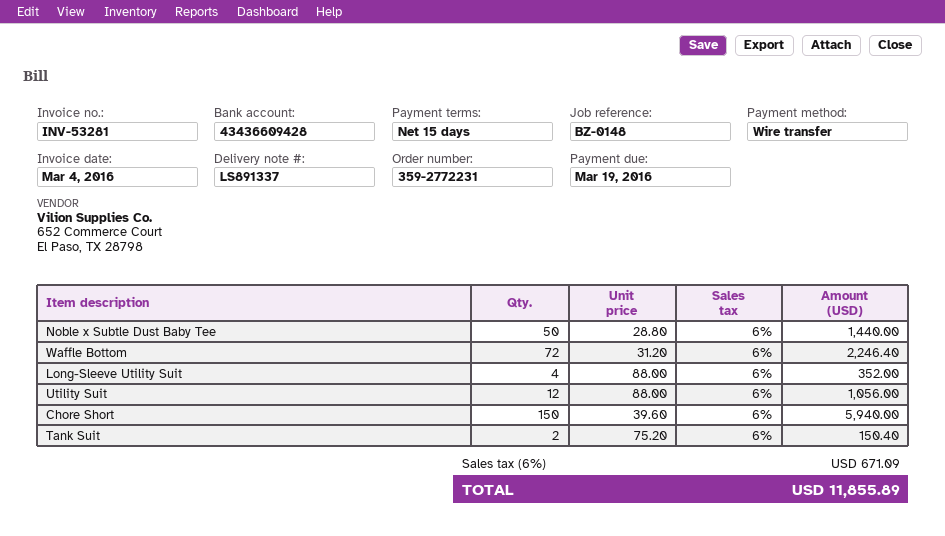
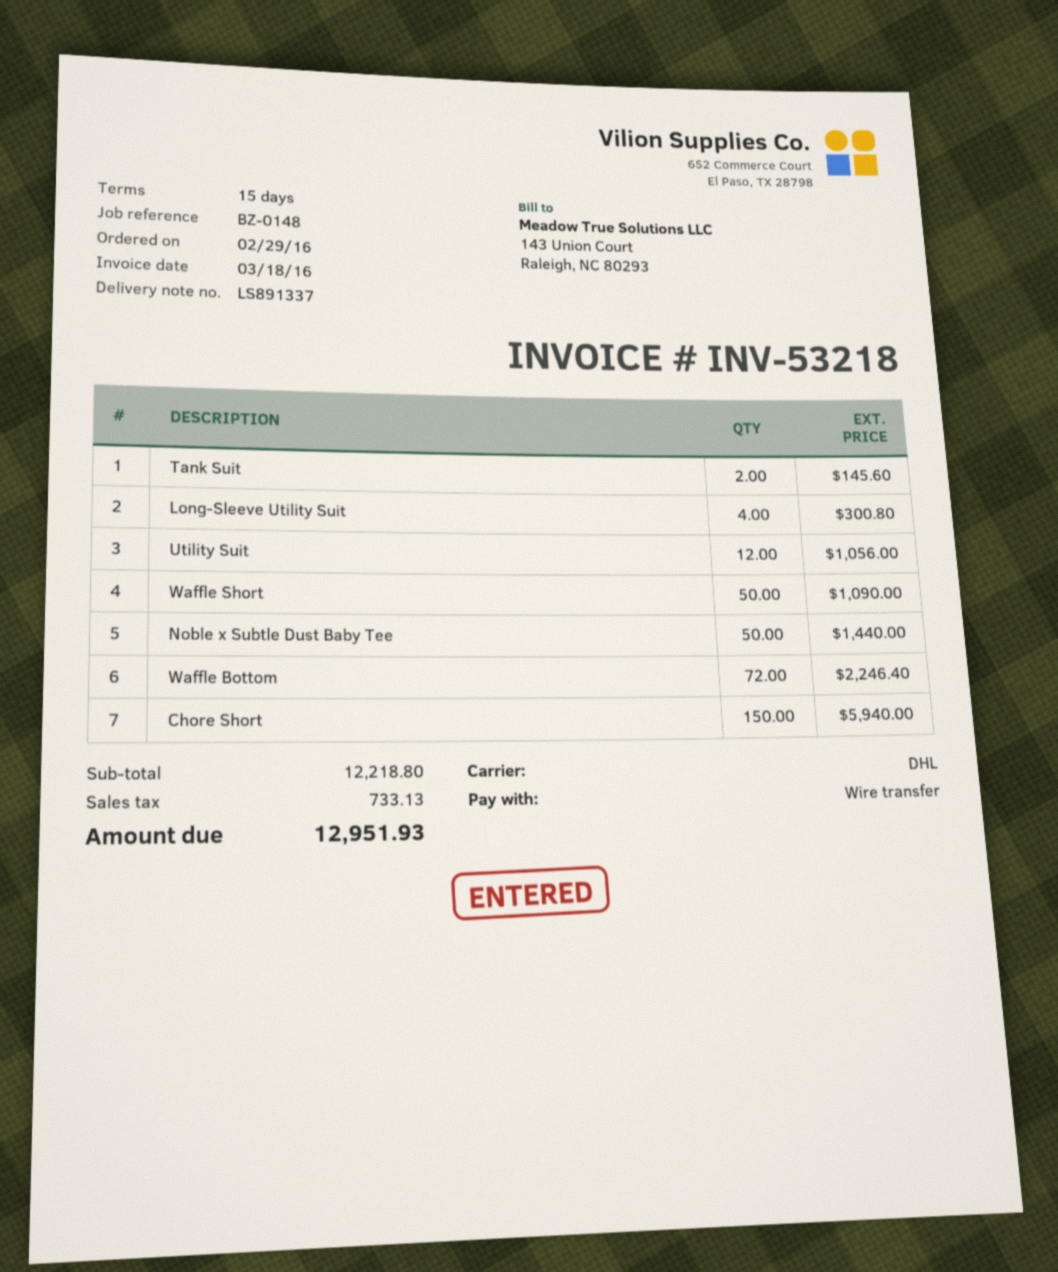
invoice number: INV-53281 -> INV-53218
invoice date: 2016-03-04 -> 2016-03-18
Long-Sleeve Utility Suit: 4 for 352.00 -> 4 for 300.80
Tank Suit: 2 for 150.40 -> 2 for 145.60
Waffle Short: none -> 50 for 1090.00
tax: 671.09 -> 733.13
total: 11855.89 -> 12951.93

